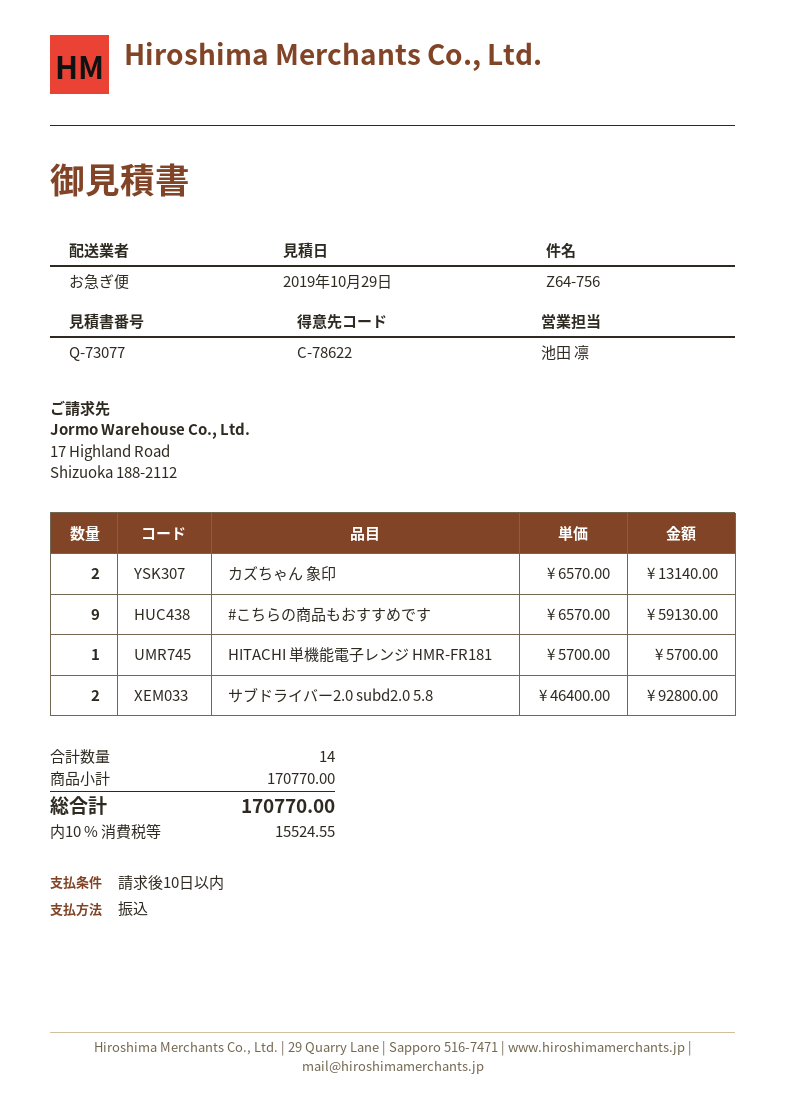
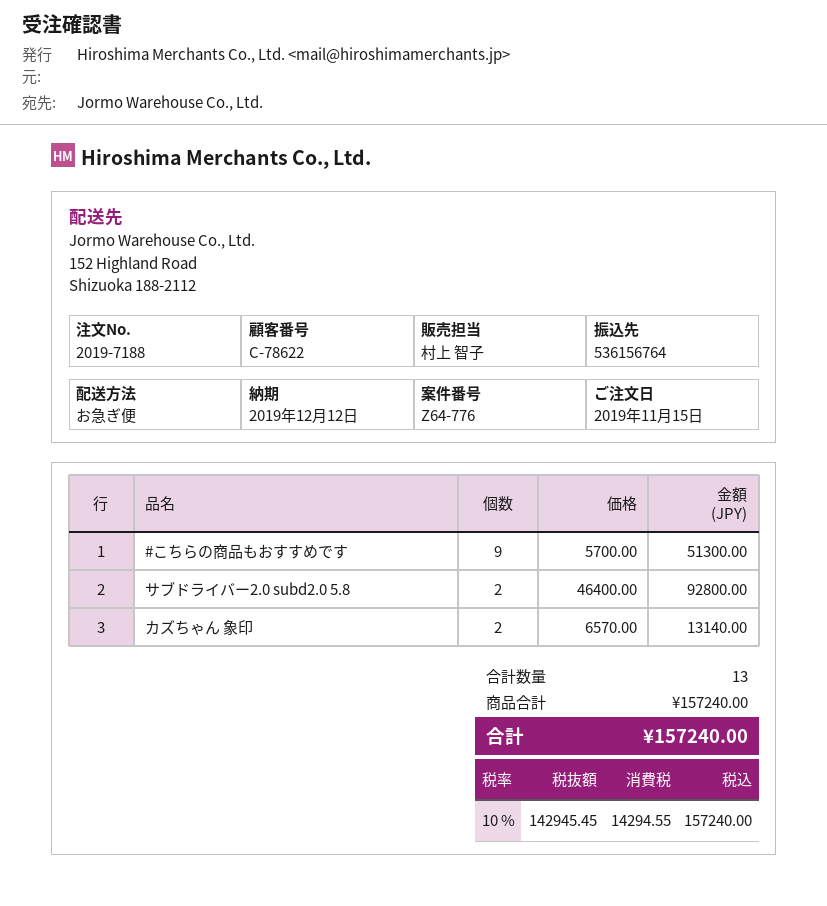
reference: Z64-756 -> Z64-776
sales rep: 池田 凛 -> 村上 智子
#こちらの商品もおすすめです: 9 x 6570.00 = 59130.00 -> 9 x 5700.00 = 51300.00
HITACHI 単機能電子レンジ HMR-FR181: 1 x 5700.00 = 5700.00 -> none
total quantity: 14 -> 13
subtotal: 170770.00 -> 157240.00
tax: 10% = 15524.55 -> 10% = 14294.55
total: 170770.00 -> 157240.00

